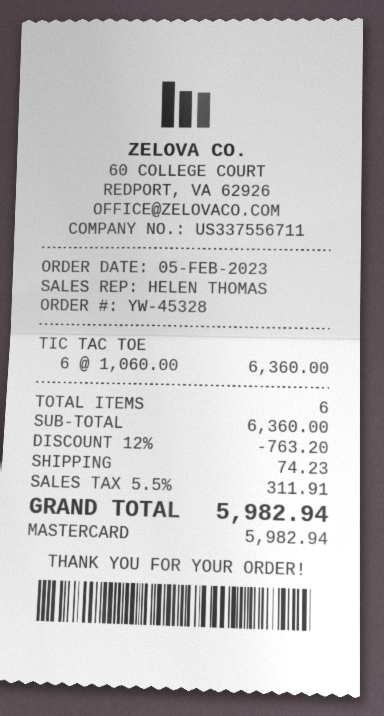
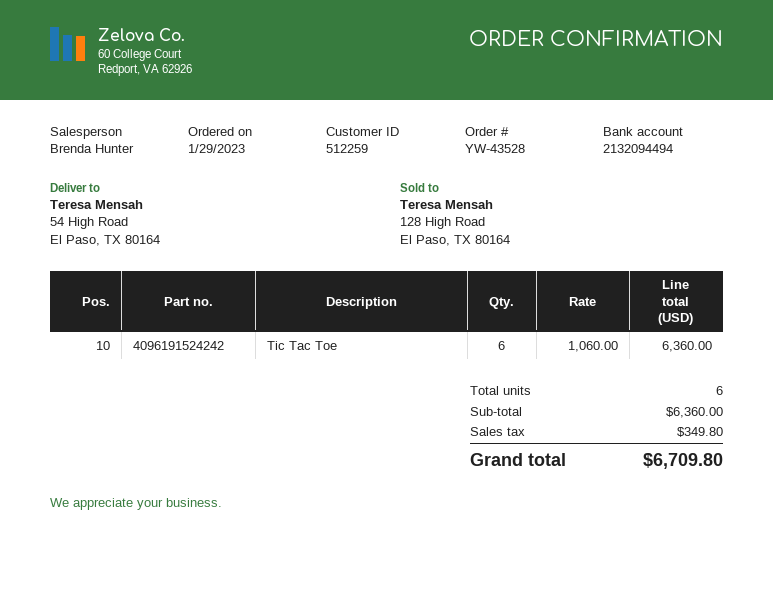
order number: YW-45328 -> YW-43528
order date: 2023-02-05 -> 2023-01-29
sales rep: HELEN THOMAS -> Brenda Hunter
discount: 12% = 763.20 -> none
shipping: 74.23 -> none
tax: 311.91 -> 349.80
total: 5982.94 -> 6709.80

